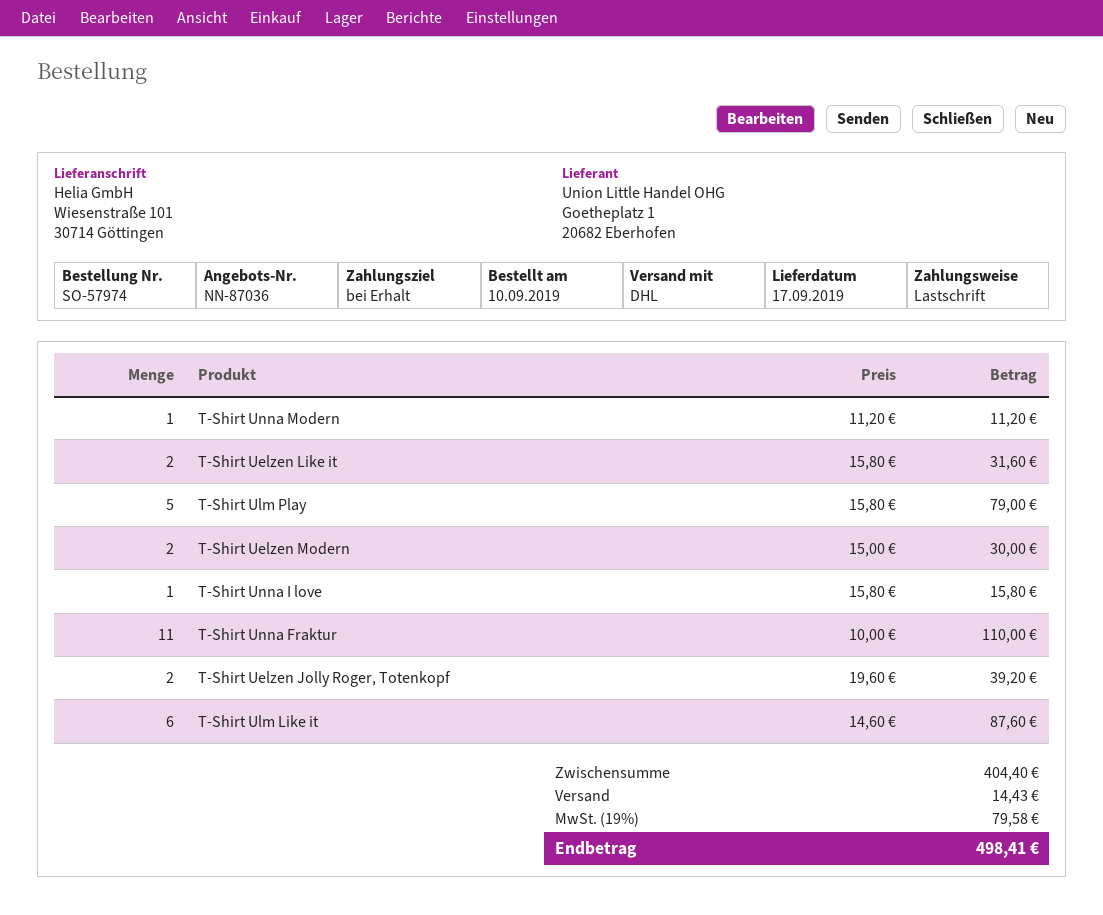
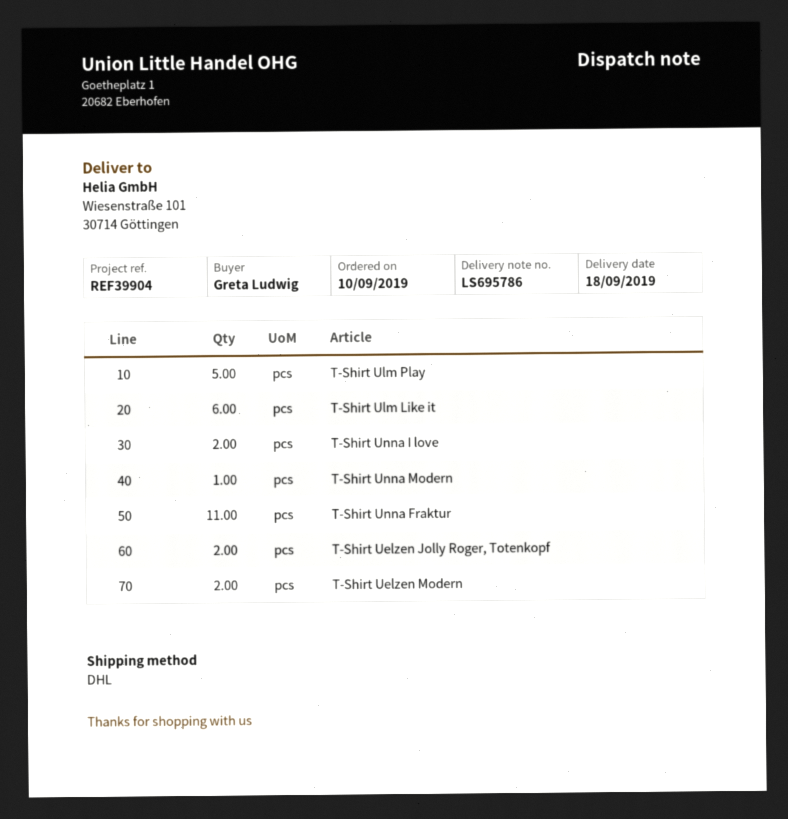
delivery date: 2019-09-17 -> 2019-09-18
T-Shirt Uelzen Like it: 2 -> none
T-Shirt Unna I love: 1 -> 2

